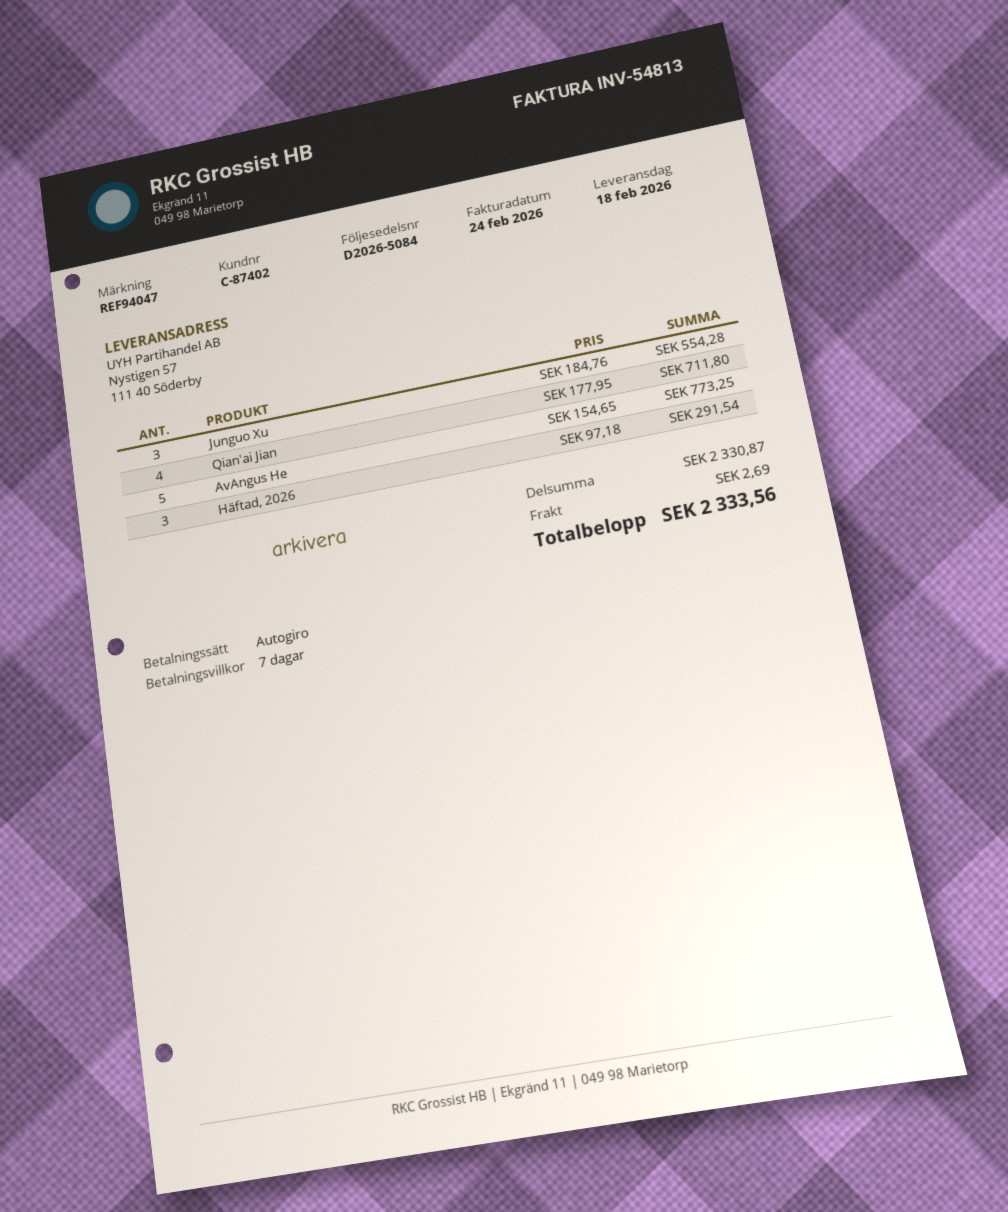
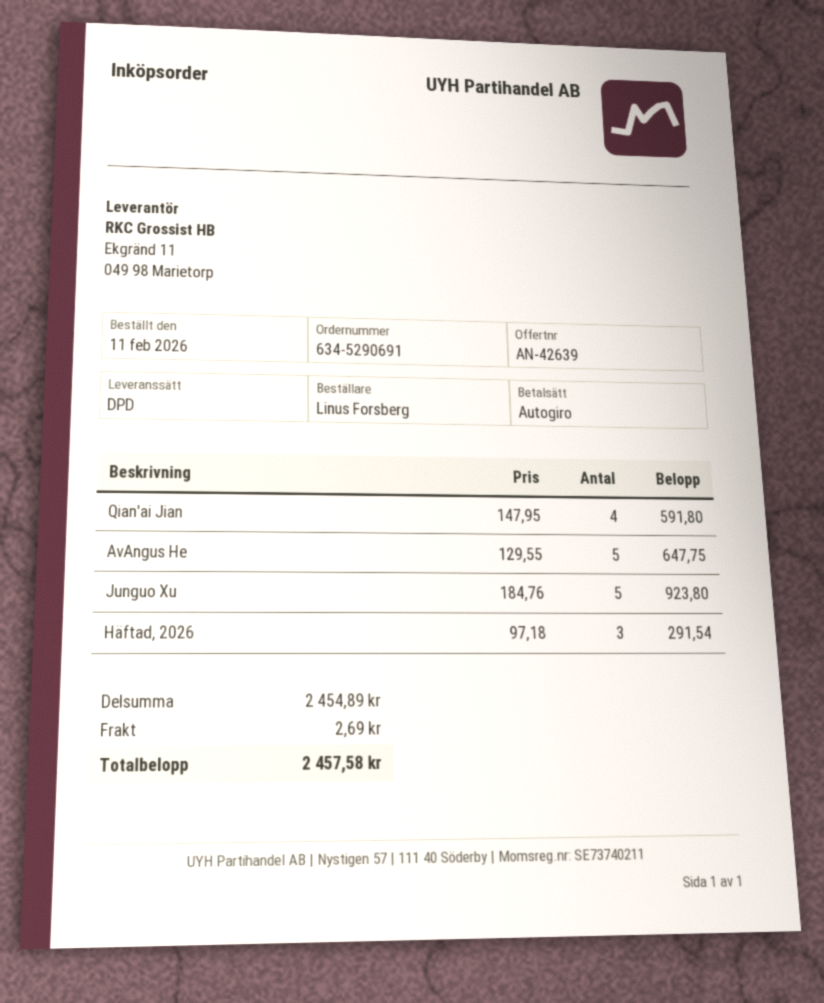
Junguo Xu: 3 x 184.76 = 554.28 -> 5 x 184.76 = 923.80
Qian'ai Jian: 4 x 177.95 = 711.80 -> 4 x 147.95 = 591.80
AvAngus He: 5 x 154.65 = 773.25 -> 5 x 129.55 = 647.75
subtotal: 2330.87 -> 2454.89
total: 2333.56 -> 2457.58

